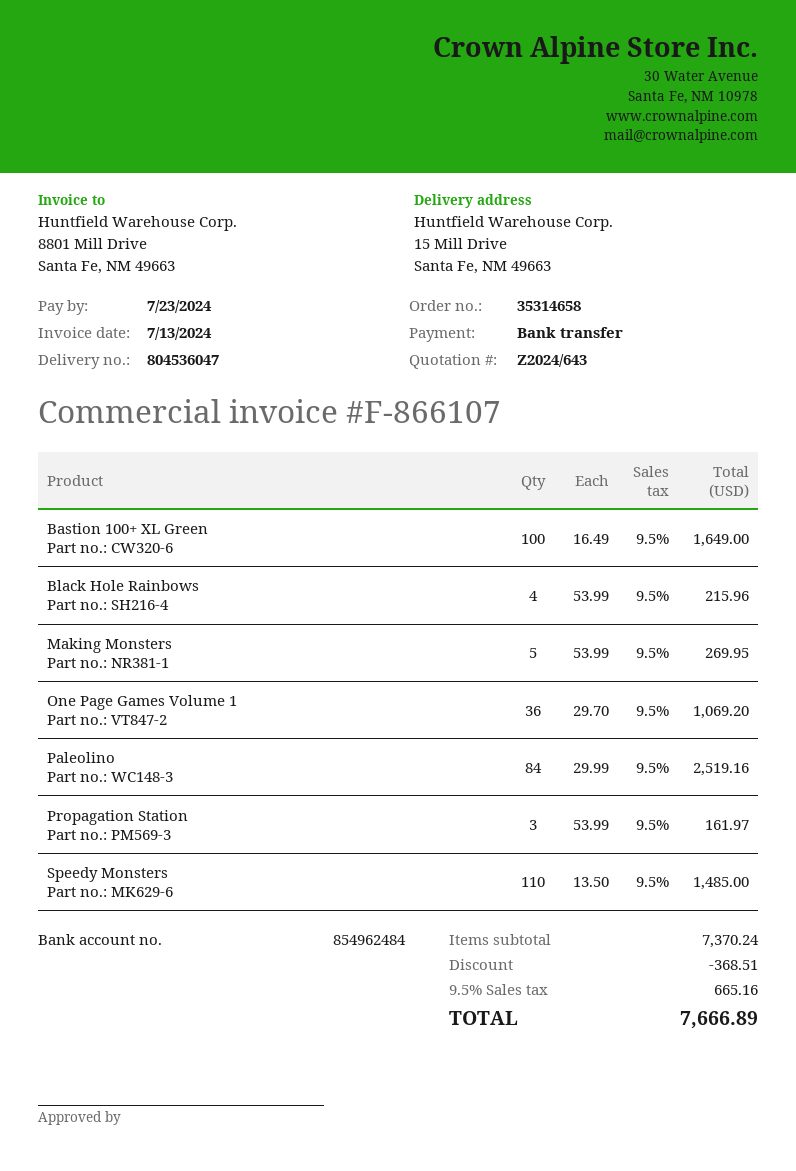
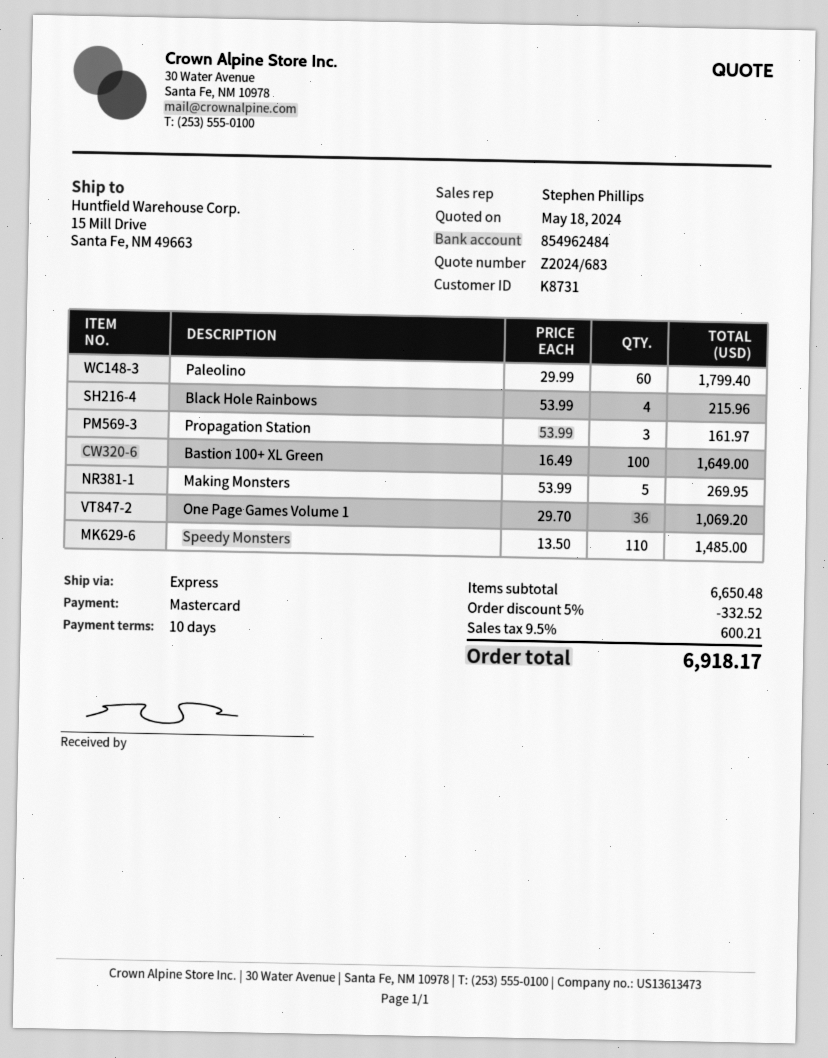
quote number: Z2024/643 -> Z2024/683
payment method: bank transfer -> Mastercard
Paleolino: 84 x 29.99 = 2519.16 -> 60 x 29.99 = 1799.40
subtotal: 7370.24 -> 6650.48
discount: 368.51 -> 332.52
tax: 9.5% = 665.16 -> 9.5% = 600.21
total: 7666.89 -> 6918.17

